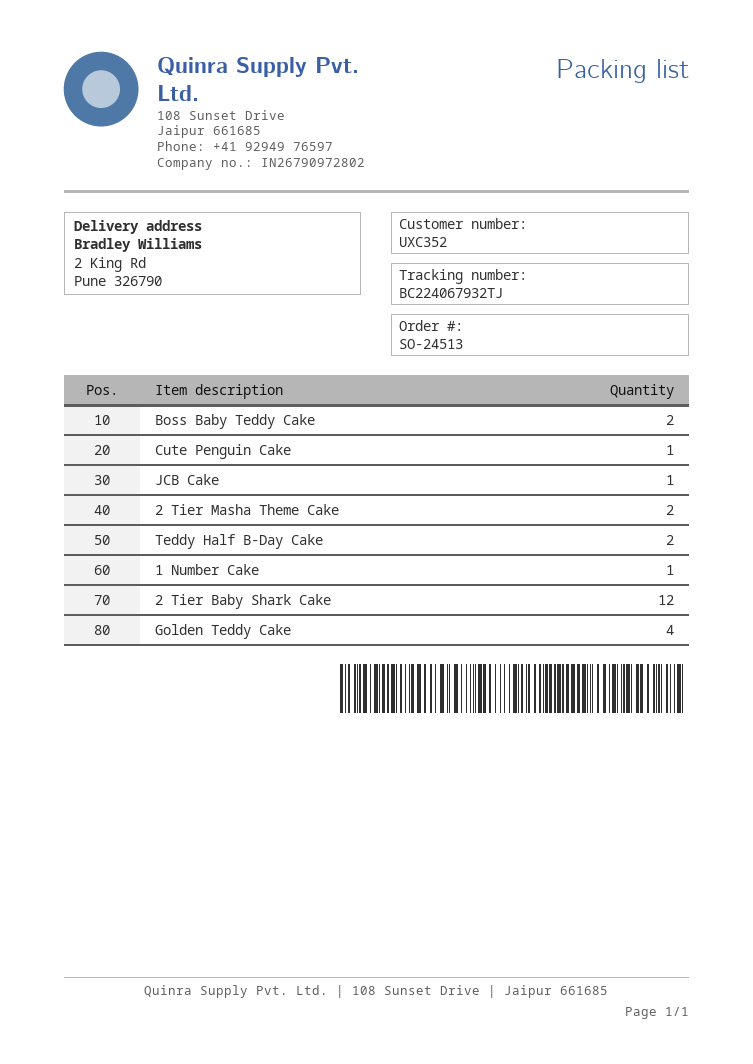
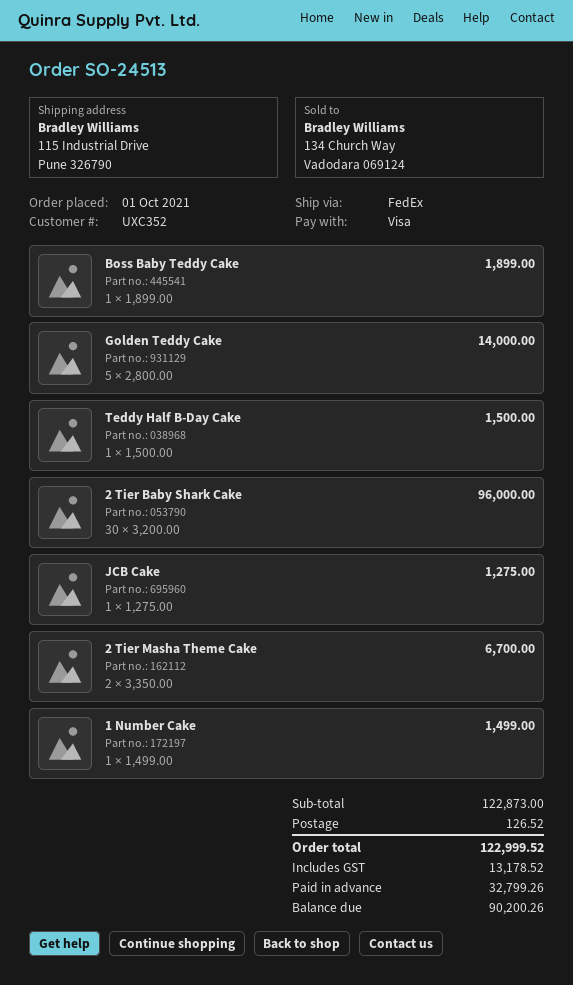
ship to: 2 King Rd, Pune 326790 -> 115 Industrial Drive, Pune 326790
Boss Baby Teddy Cake: 2 -> 1
Cute Penguin Cake: 1 -> none
Teddy Half B-Day Cake: 2 -> 1
2 Tier Baby Shark Cake: 12 -> 30
Golden Teddy Cake: 4 -> 5

